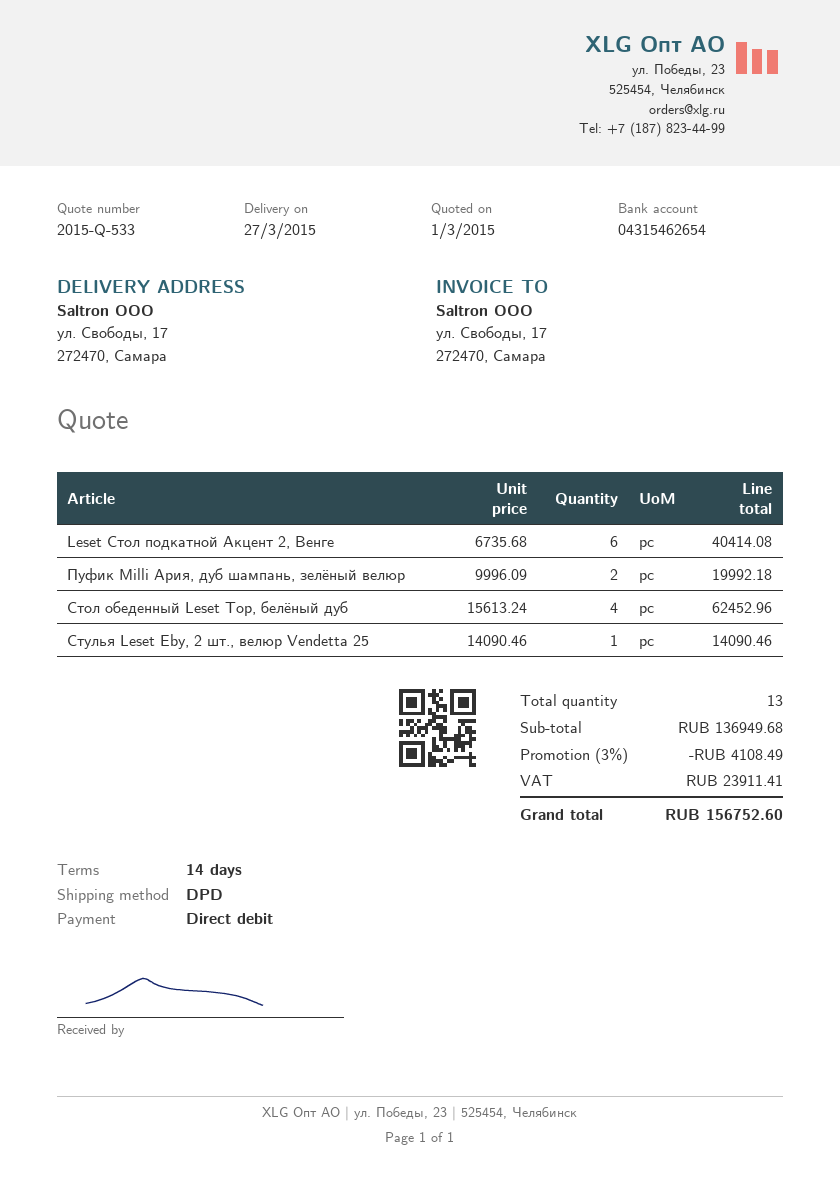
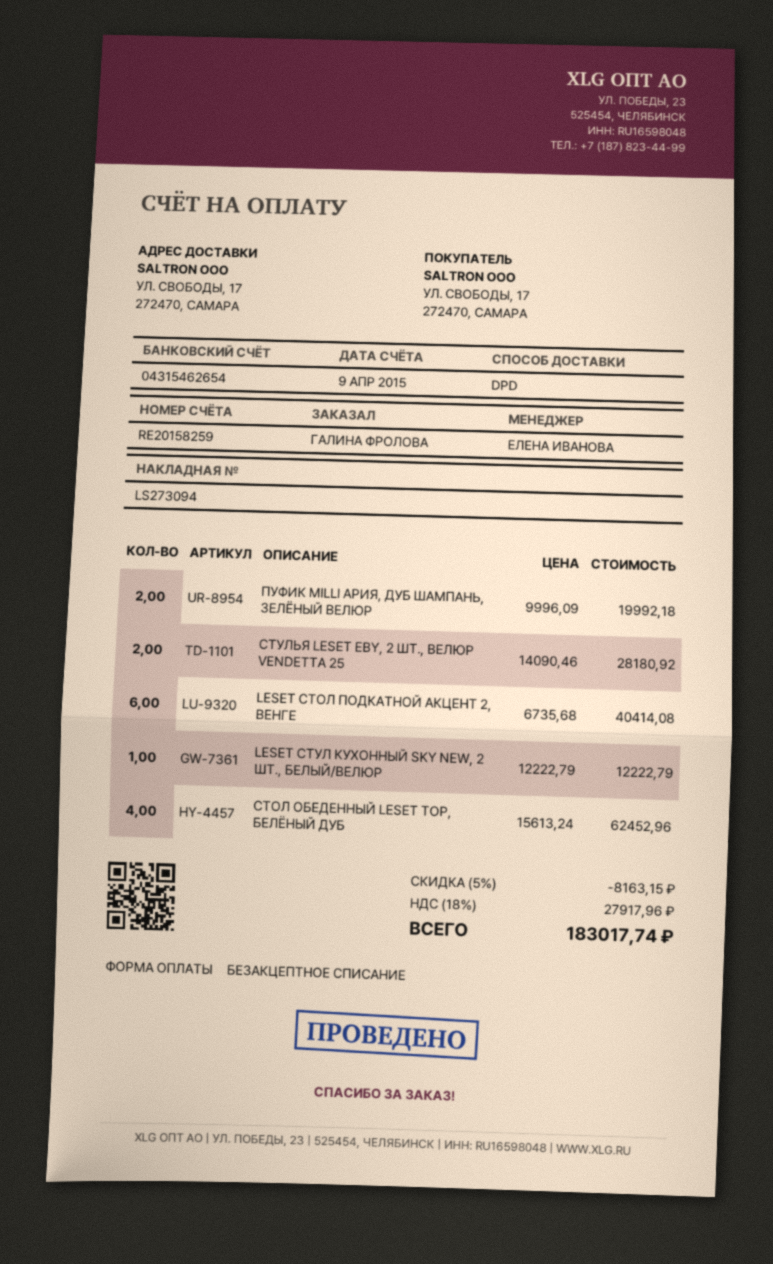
Стулья Leset Eby, 2 шт., велюр Vendetta 25: 1 x 14090.46 = 14090.46 -> 2 x 14090.46 = 28180.92
LESET СТУЛ КУХОННЫЙ SKY NEW, 2 ШТ., БЕЛЫЙ/ВЕЛЮР: none -> 1 x 12222.79 = 12222.79
discount: 3% = 4108.49 -> 5% = 8163.15
tax: 23911.41 -> 27917.96
total: 156752.60 -> 183017.74

